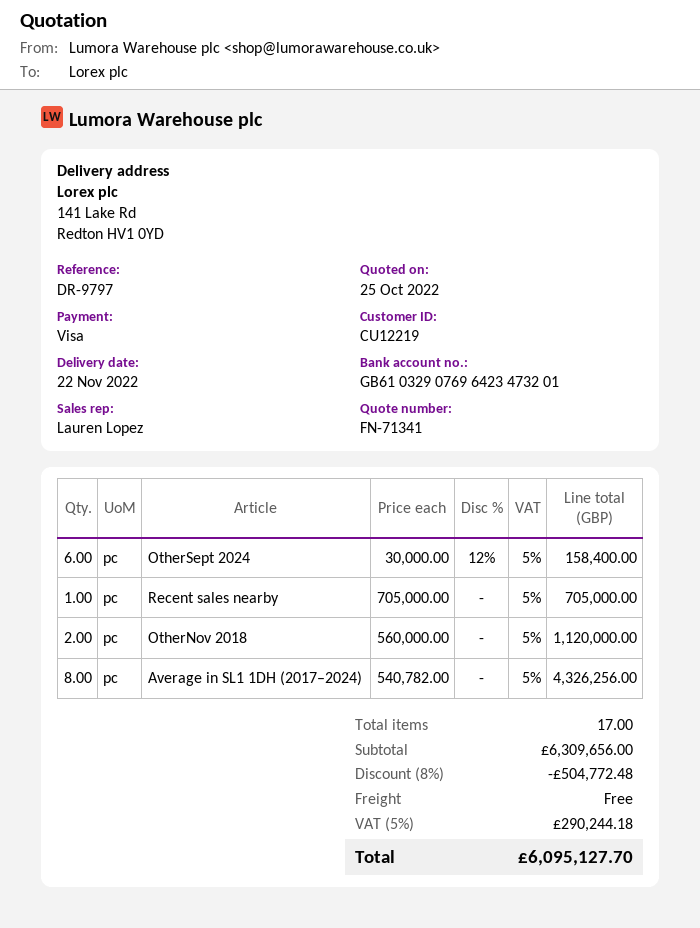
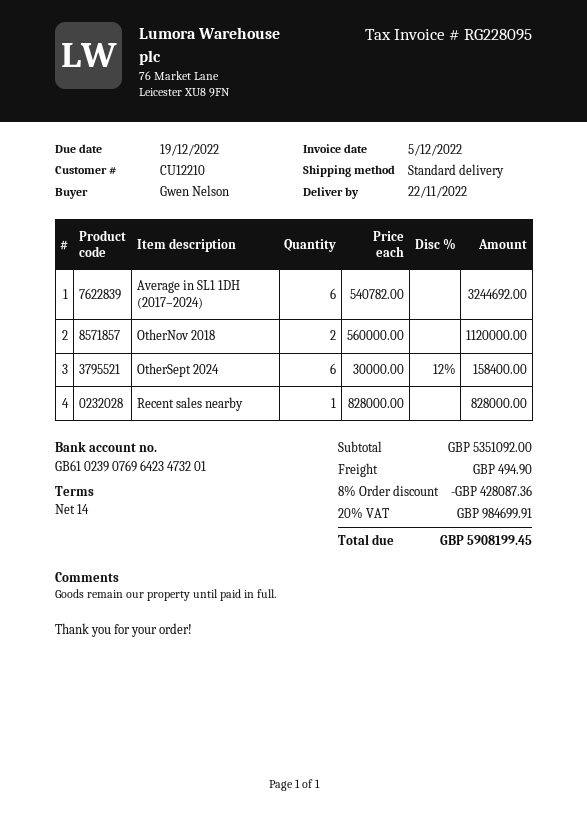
customer number: CU12219 -> CU12210
bank account: GB61032907696423473201 -> GB61023907696423473201
Recent sales nearby: 1 x 705000.00 = 705000.00 -> 1 x 828000.00 = 828000.00
Average in SL1 1DH (2017–2024): 8 x 540782.00 = 4326256.00 -> 6 x 540782.00 = 3244692.00
subtotal: 6309656.00 -> 5351092.00
discount: 8% = 504772.48 -> 8% = 428087.36
shipping: 0.00 -> 494.90
tax: 5% = 290244.18 -> 20% = 984699.91
total: 6095127.70 -> 5908199.45

